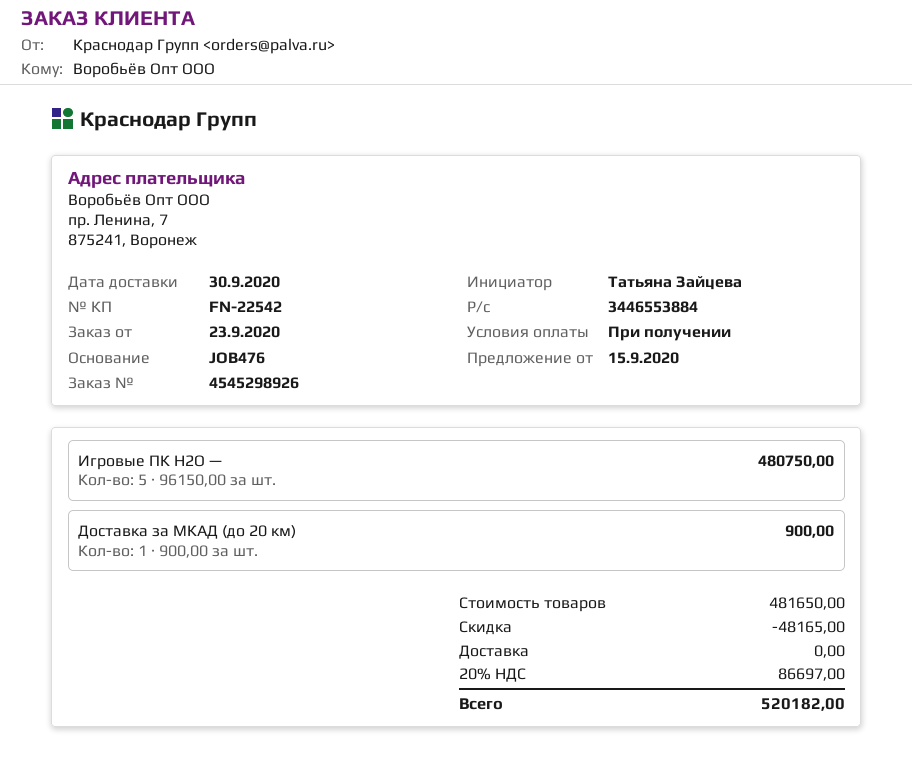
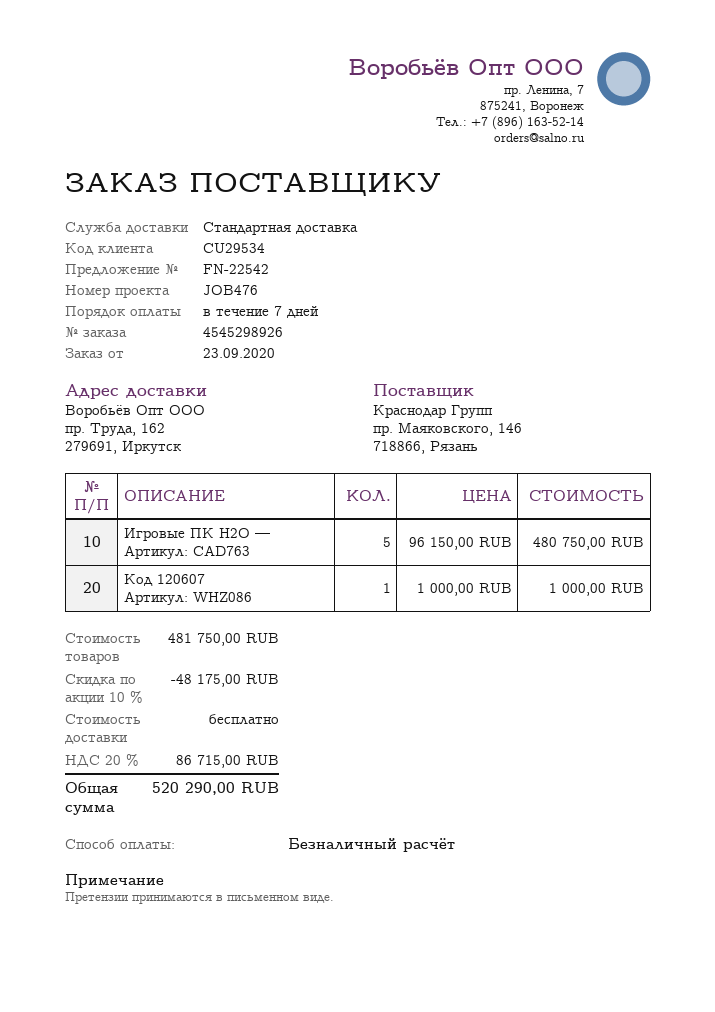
payment terms: on receipt -> 7 days
Доставка за МКАД (до 20 км): 1 x 900.00 = 900.00 -> none
Код 120607: none -> 1 x 1000.00 = 1000.00
subtotal: 481650.00 -> 481750.00
discount: 48165.00 -> 48175.00
tax: 20% = 86697.00 -> 20% = 86715.00
total: 520182.00 -> 520290.00

